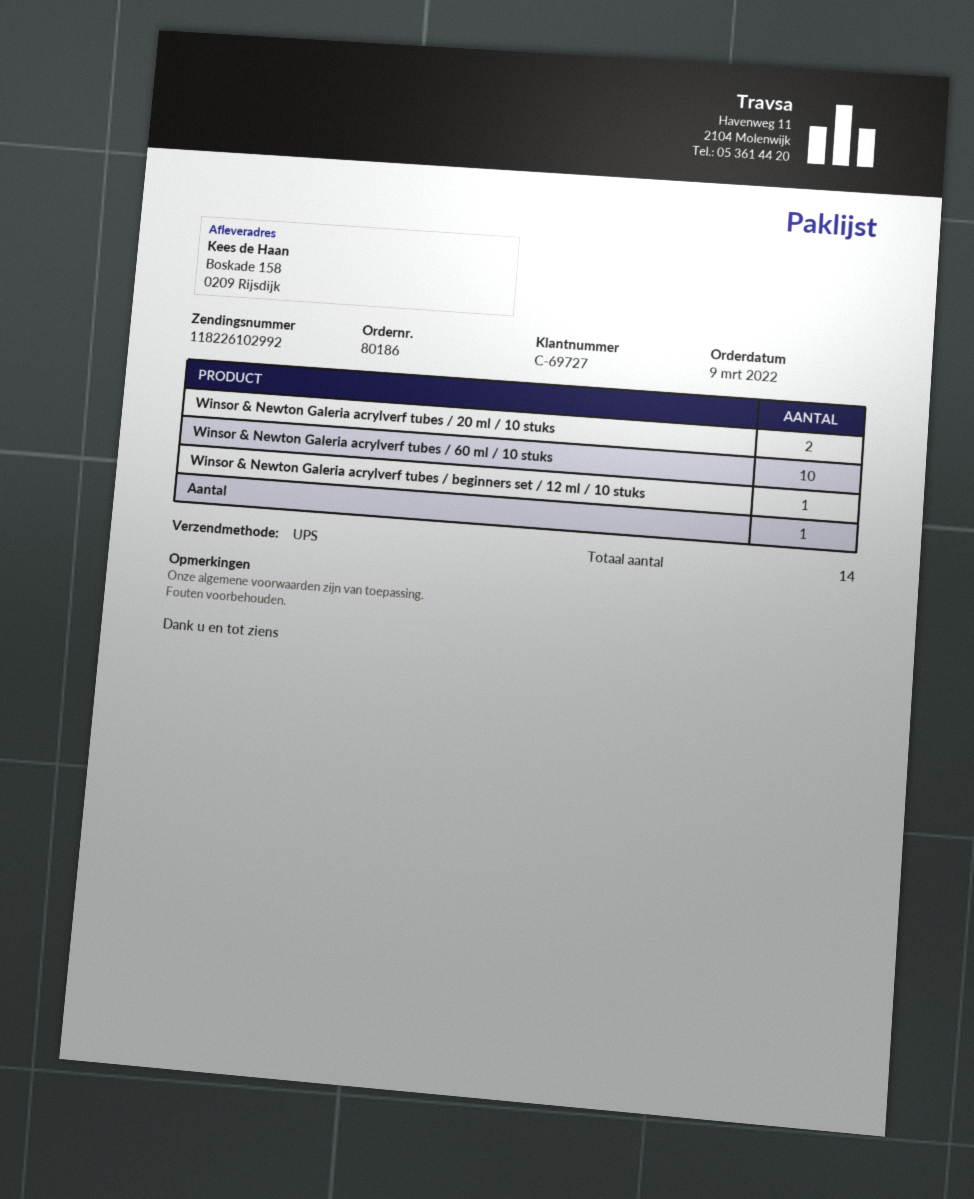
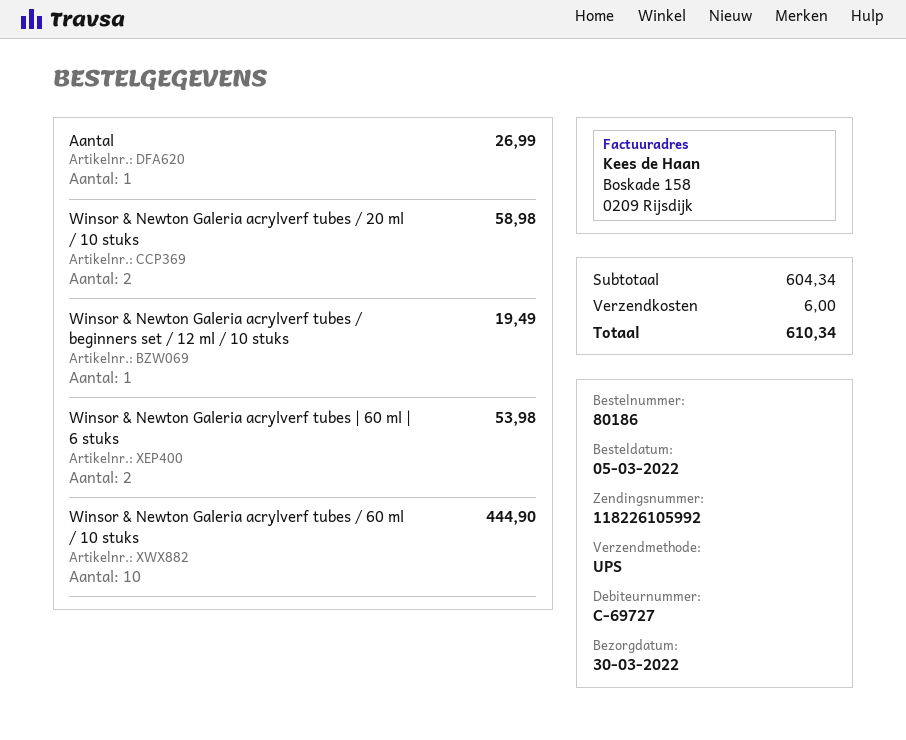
order date: 2022-03-09 -> 2022-03-05
tracking number: 118226102992 -> 118226105992
Winsor & Newton Galeria acrylverf tubes | 60 ml | 6 stuks: none -> 2

